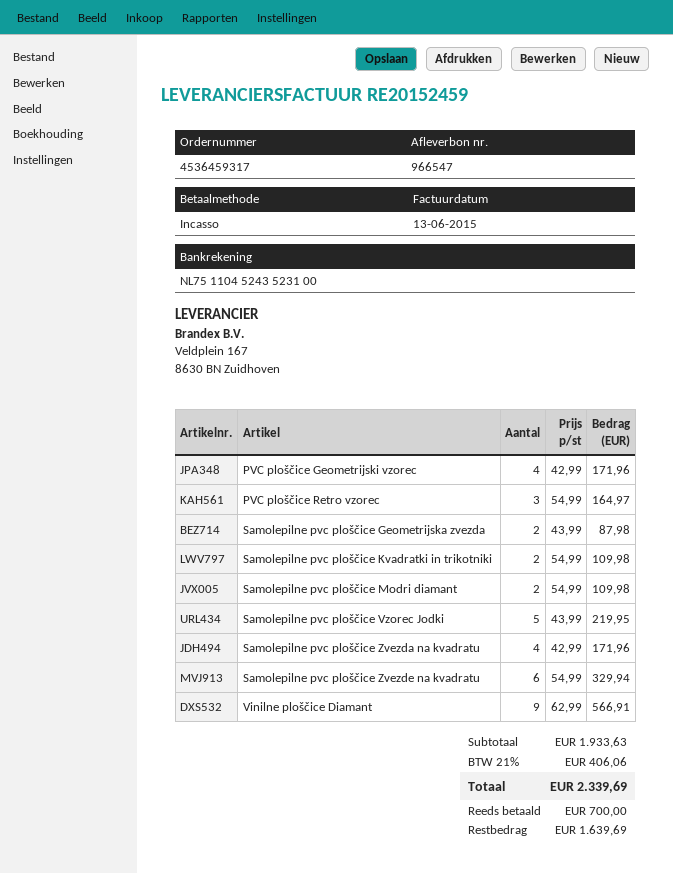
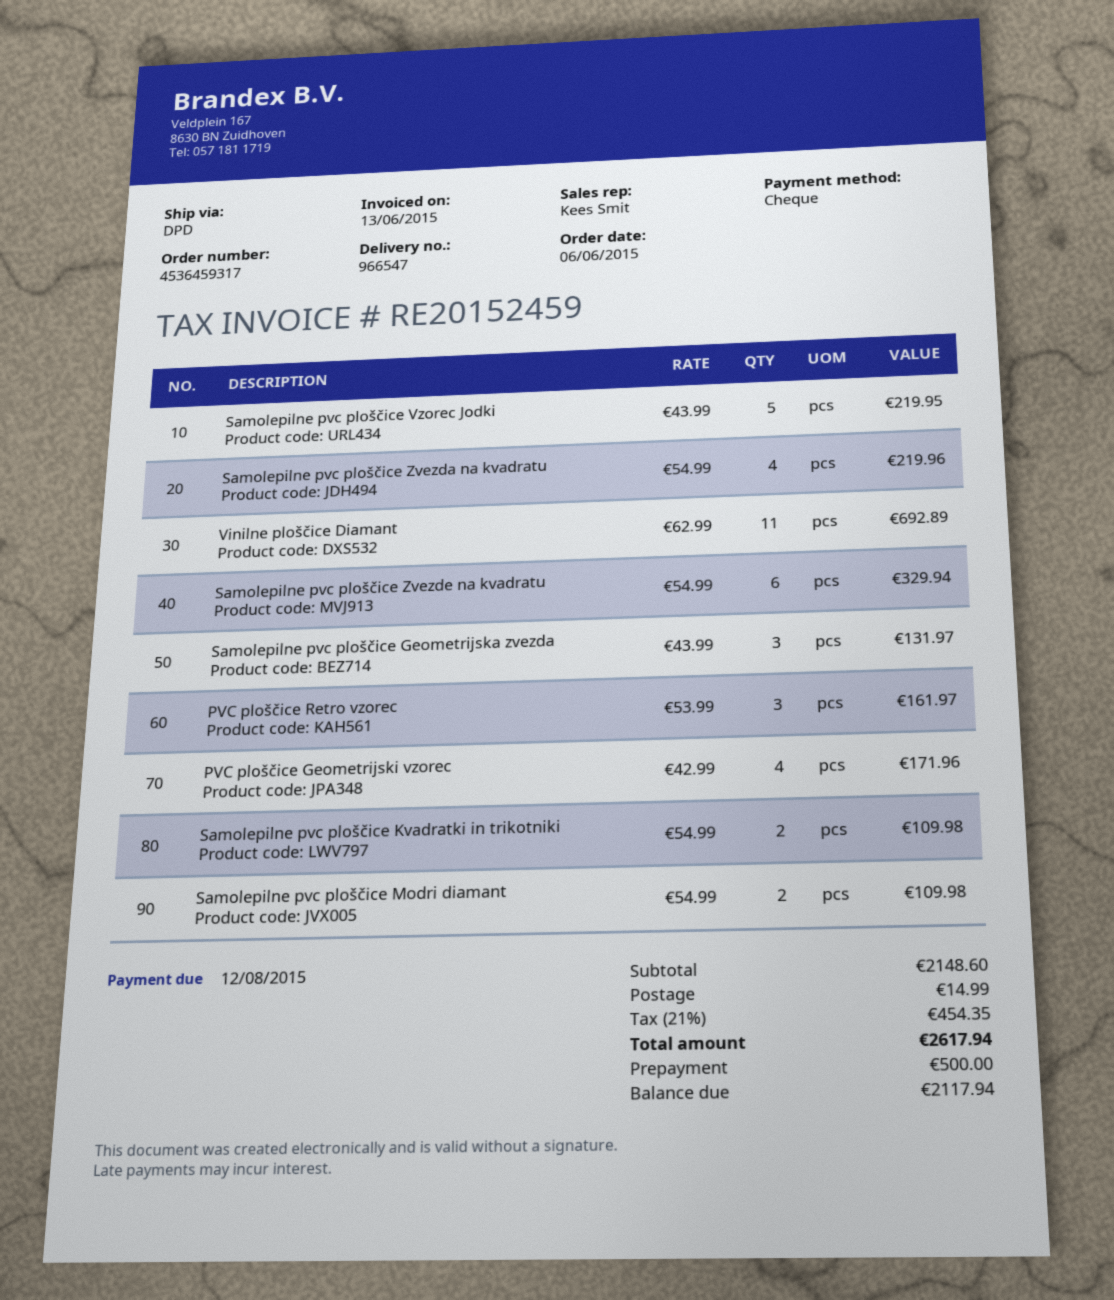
payment method: direct debit -> cheque
PVC ploščice Retro vzorec: 3 x 54.99 = 164.97 -> 3 x 53.99 = 161.97
Samolepilne pvc ploščice Geometrijska zvezda: 2 x 43.99 = 87.98 -> 3 x 43.99 = 131.97
Samolepilne pvc ploščice Zvezda na kvadratu: 4 x 42.99 = 171.96 -> 4 x 54.99 = 219.96
Vinilne ploščice Diamant: 9 x 62.99 = 566.91 -> 11 x 62.99 = 692.89
subtotal: 1933.63 -> 2148.60
shipping: none -> 14.99
tax: 21% = 406.06 -> 21% = 454.35
total: 2339.69 -> 2617.94
deposit: 700.00 -> 500.00
balance: 1639.69 -> 2117.94

